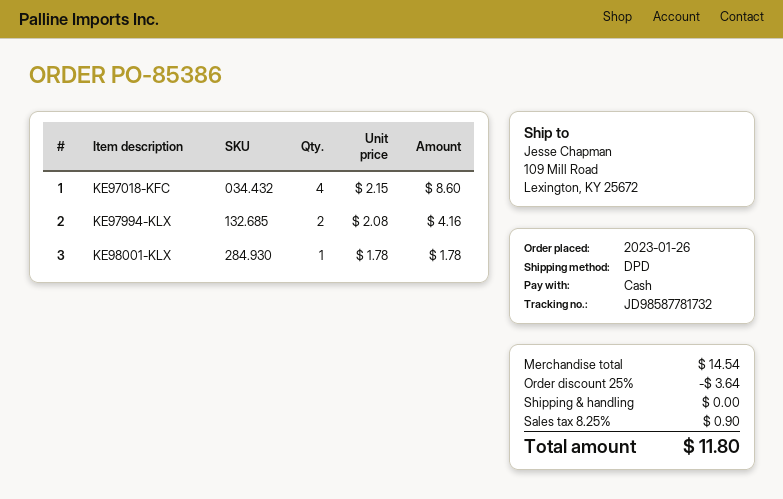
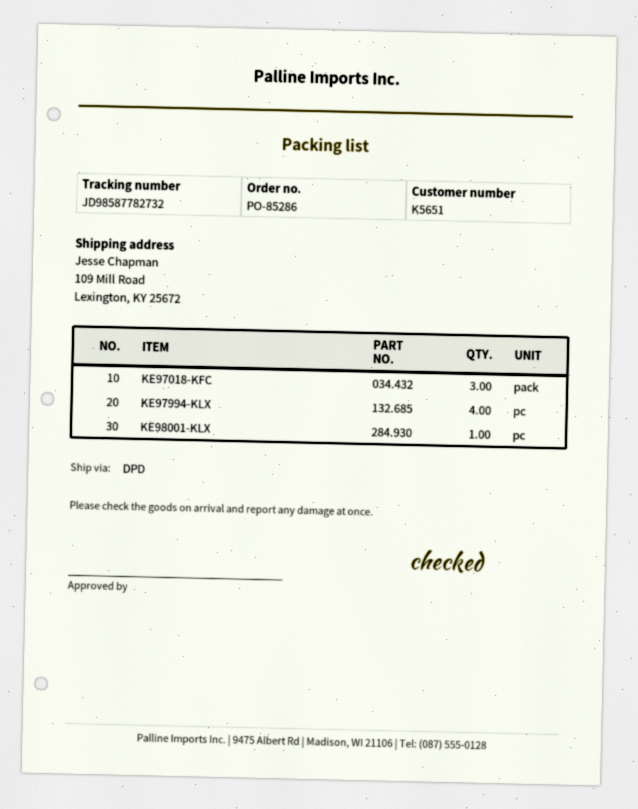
order number: PO-85386 -> PO-85286
tracking number: JD98587781732 -> JD98587782732
KE97018-KFC: 4 -> 3
KE97994-KLX: 2 -> 4

